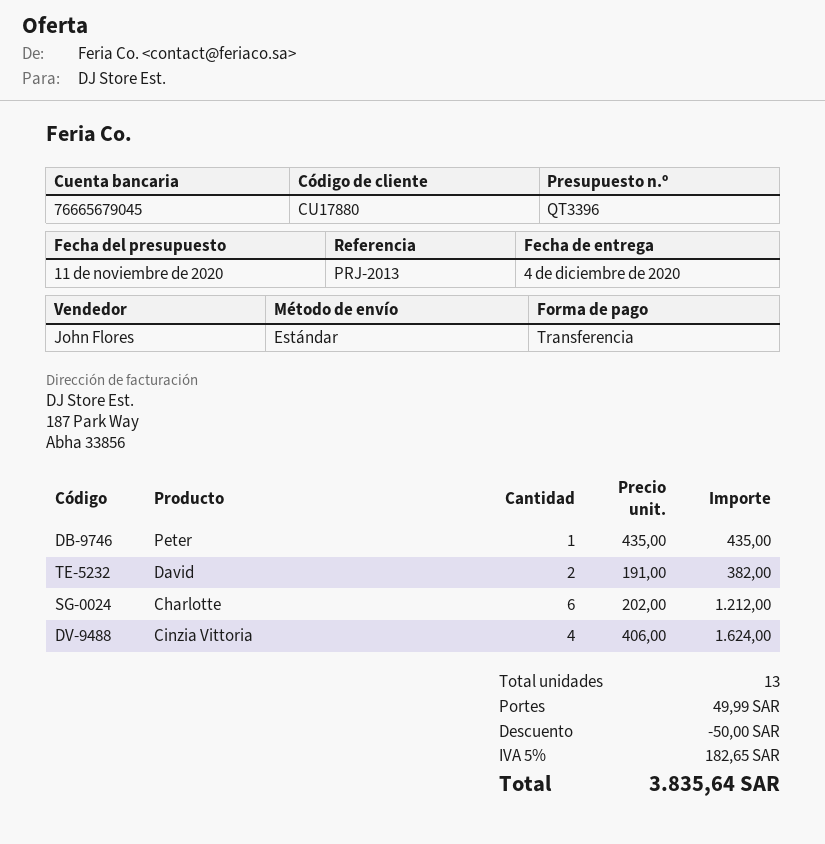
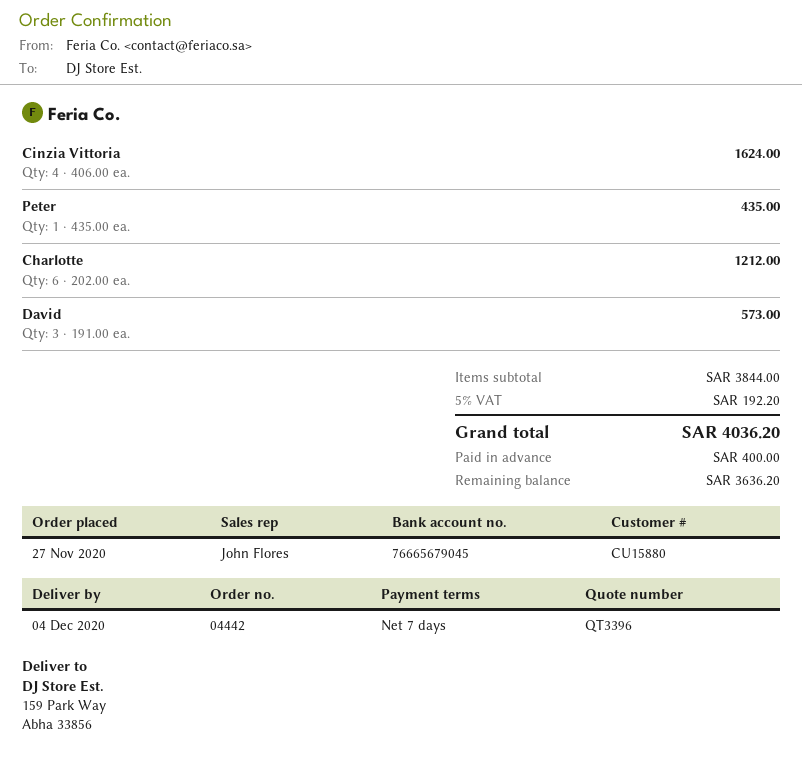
customer number: CU17880 -> CU15880
David: 2 x 191.00 = 382.00 -> 3 x 191.00 = 573.00
discount: 50.00 -> none
shipping: 49.99 -> none
tax: 5% = 182.65 -> 5% = 192.20
total: 3835.64 -> 4036.20

